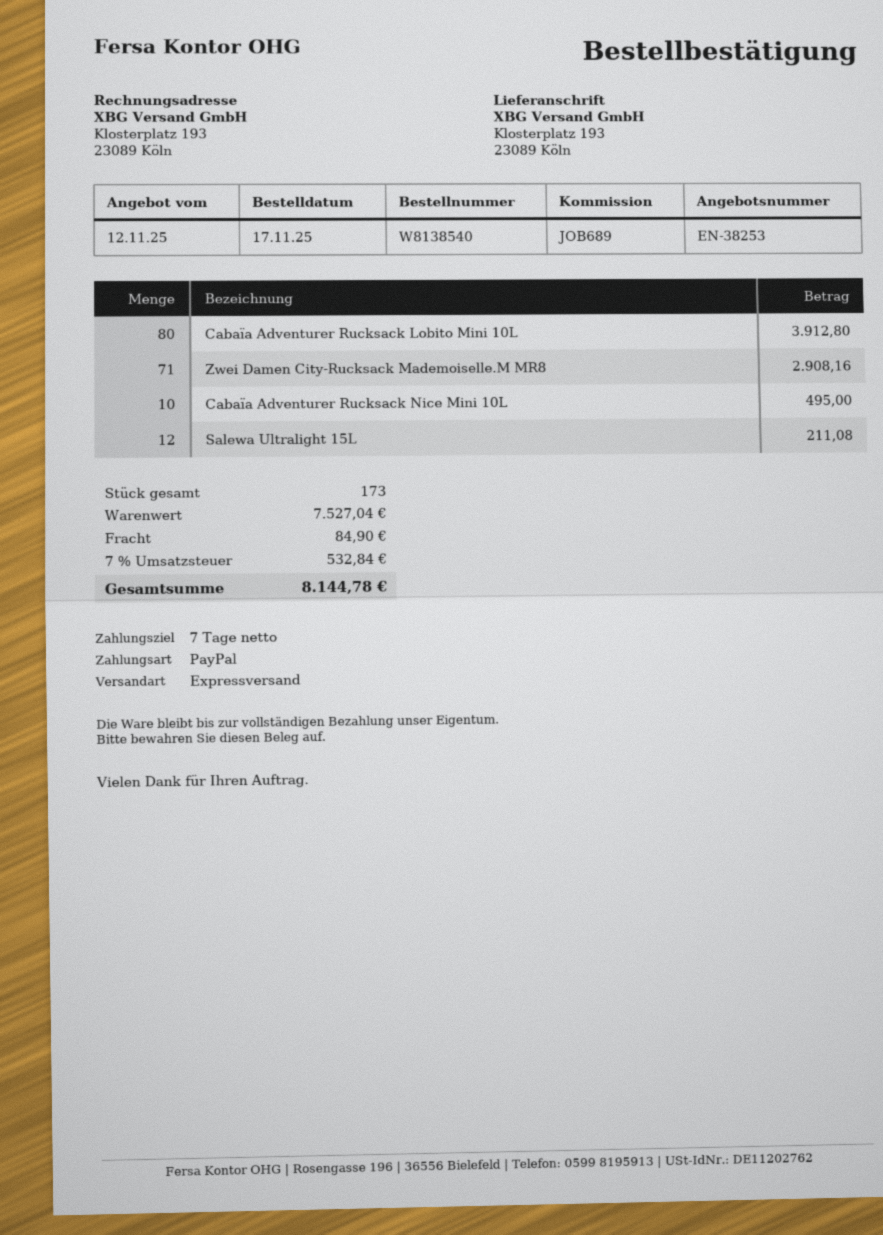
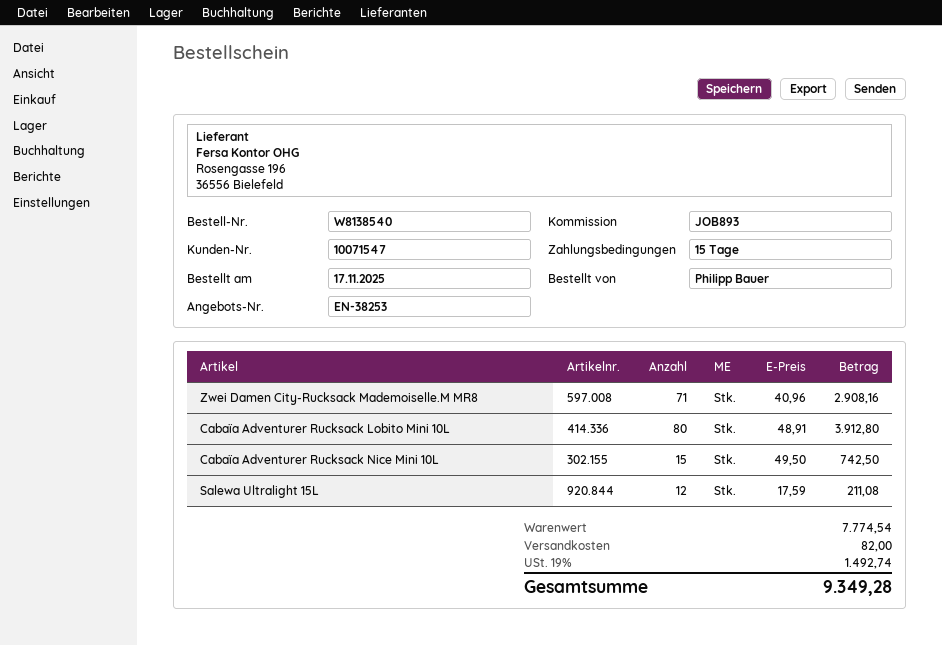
payment terms: 7 days -> 15 days
reference: JOB689 -> JOB893
Cabaïa Adventurer Rucksack Nice Mini 10L: 10 for 495.00 -> 15 for 742.50
subtotal: 7527.04 -> 7774.54
shipping: 84.90 -> 82.00
tax: 7% = 532.84 -> 19% = 1492.74
total: 8144.78 -> 9349.28

